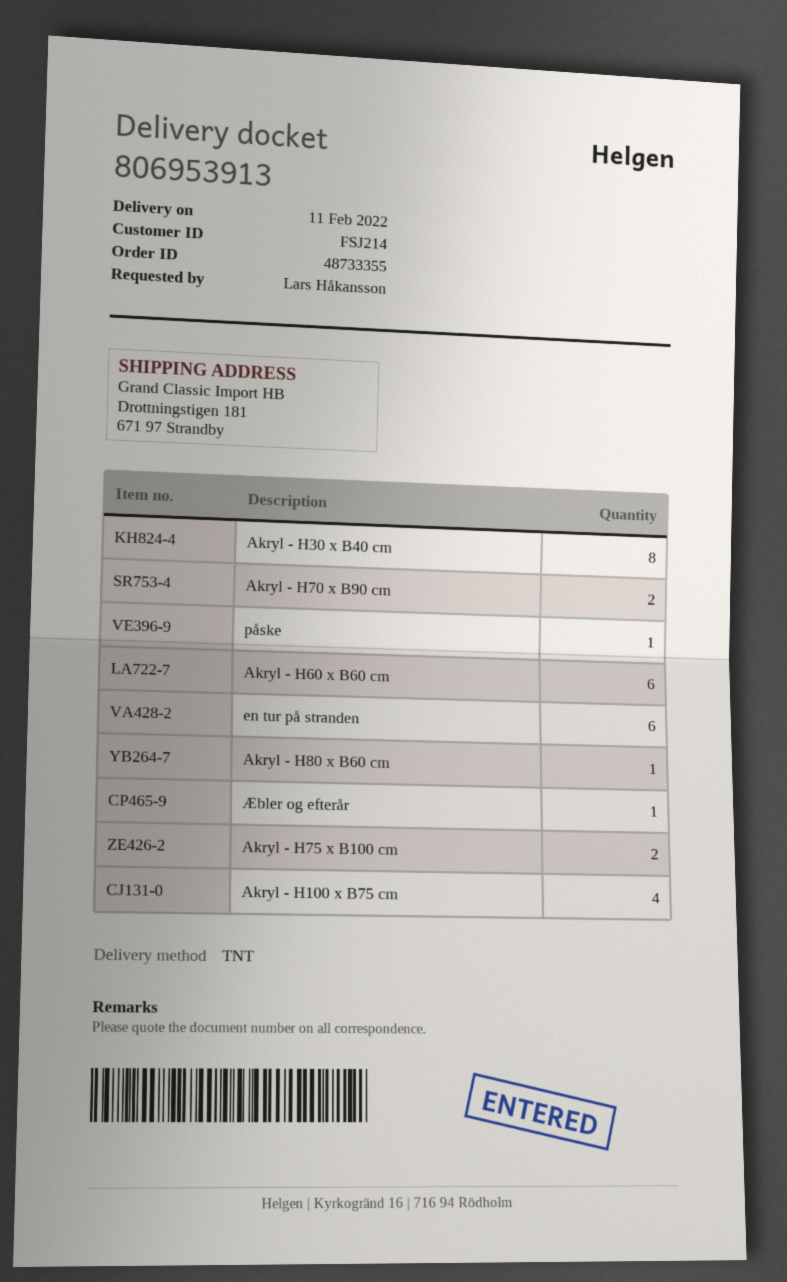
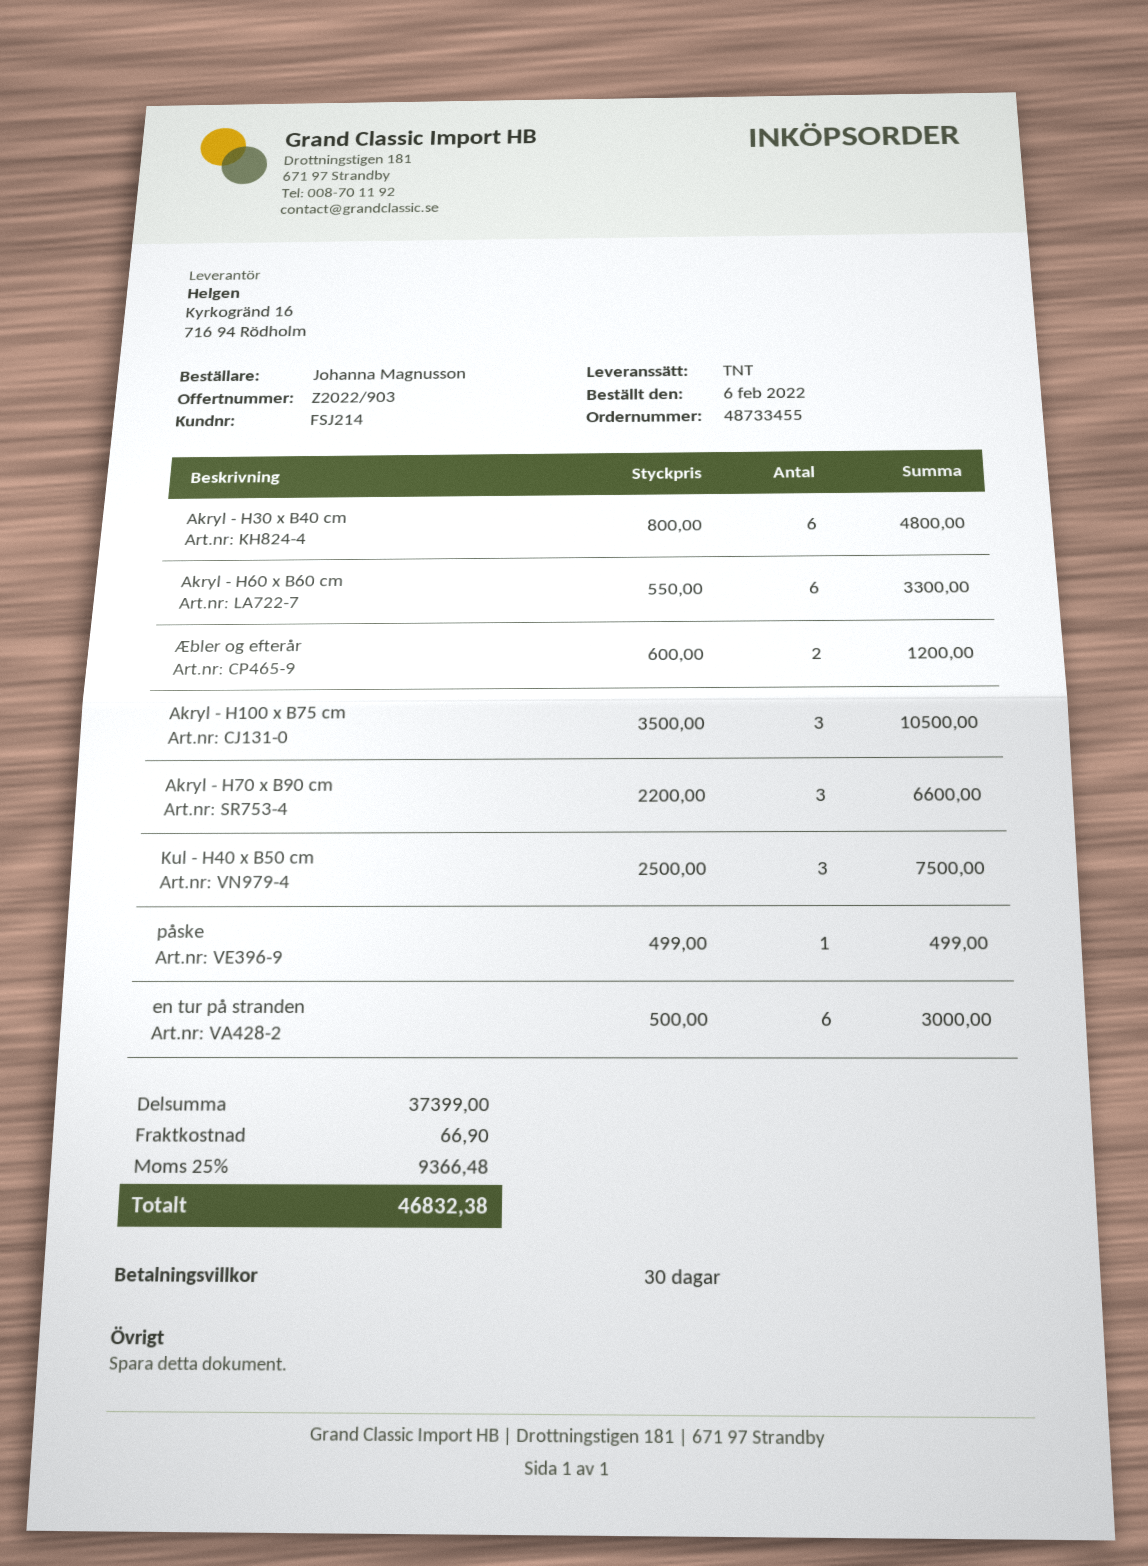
order number: 48733355 -> 48733455
ordered by: Lars Håkansson -> Johanna Magnusson
Akryl - H30 x B40 cm: 8 -> 6
Akryl - H70 x B90 cm: 2 -> 3
Akryl - H80 x B60 cm: 1 -> none
Æbler og efterår: 1 -> 2
Akryl - H75 x B100 cm: 2 -> none
Akryl - H100 x B75 cm: 4 -> 3
Kul - H40 x B50 cm: none -> 3

